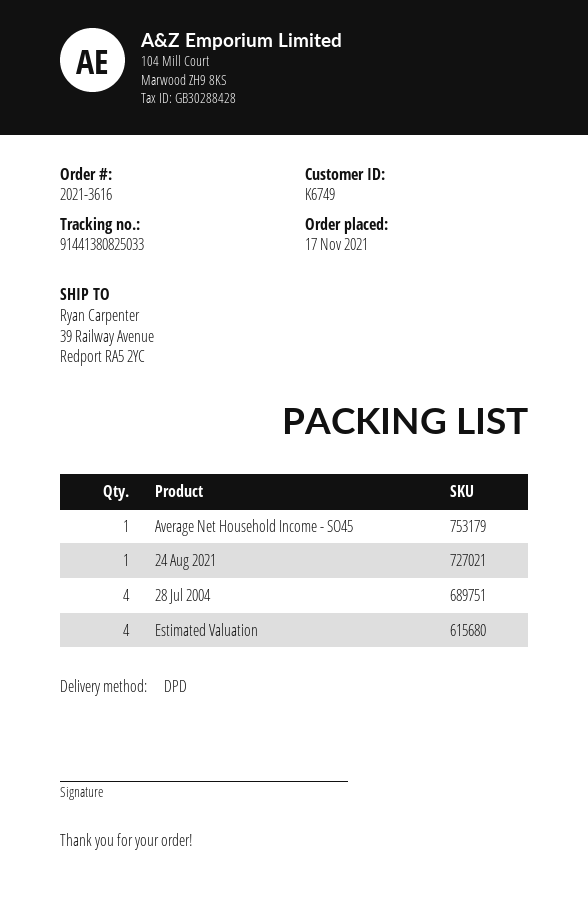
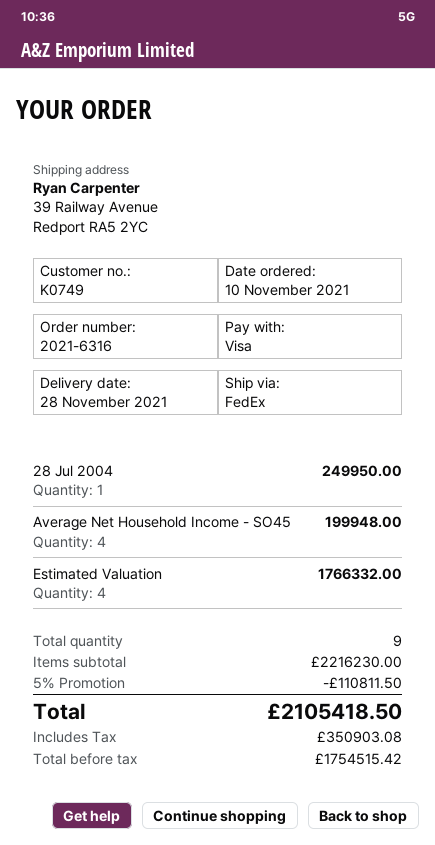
order number: 2021-3616 -> 2021-6316
order date: 2021-11-17 -> 2021-11-10
customer number: K6749 -> K0749
shipping method: DPD -> FedEx
Average Net Household Income - SO45: 1 -> 4
24 Aug 2021: 1 -> none
28 Jul 2004: 4 -> 1

